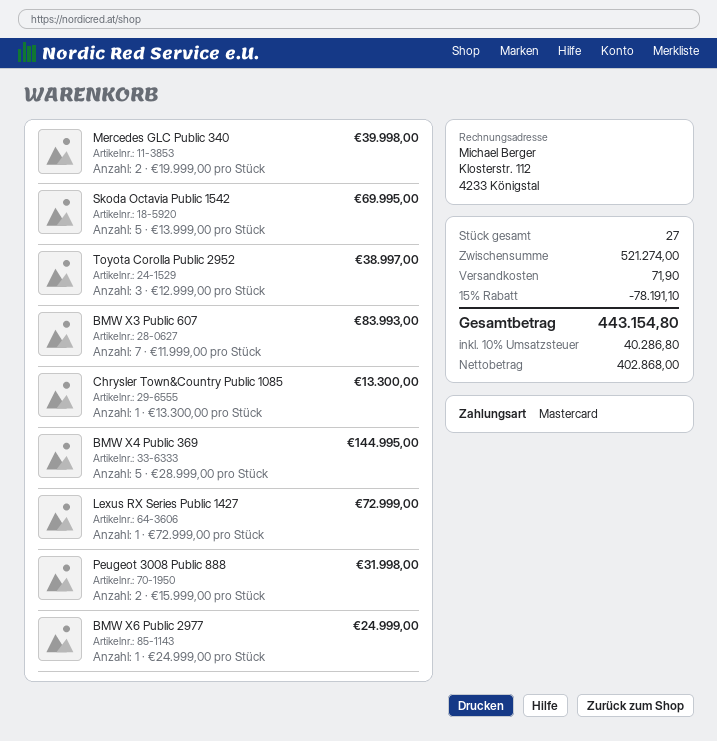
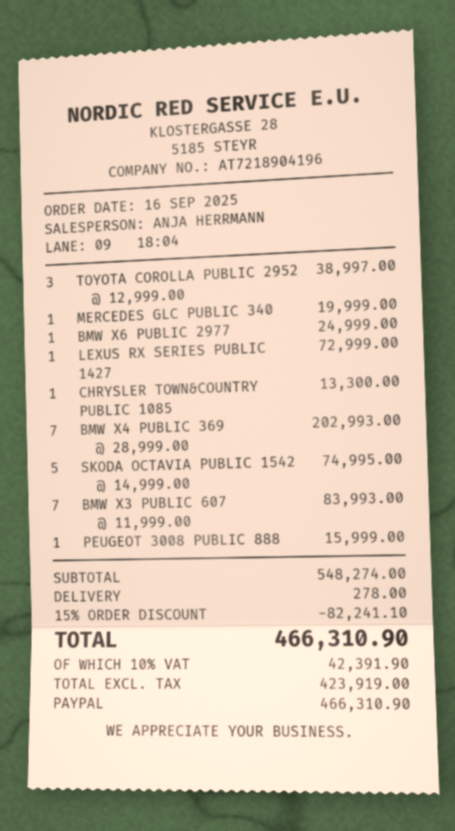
payment method: Mastercard -> PayPal
Mercedes GLC Public 340: 2 x 19999.00 = 39998.00 -> 1 x 19999.00 = 19999.00
Skoda Octavia Public 1542: 5 x 13999.00 = 69995.00 -> 5 x 14999.00 = 74995.00
BMW X4 Public 369: 5 x 28999.00 = 144995.00 -> 7 x 28999.00 = 202993.00
Peugeot 3008 Public 888: 2 x 15999.00 = 31998.00 -> 1 x 15999.00 = 15999.00
subtotal: 521274.00 -> 548274.00
discount: 15% = 78191.10 -> 15% = 82241.10
shipping: 71.90 -> 278.00
net: 402868.00 -> 423919.00
tax: 10% = 40286.80 -> 10% = 42391.90
total: 443154.80 -> 466310.90

